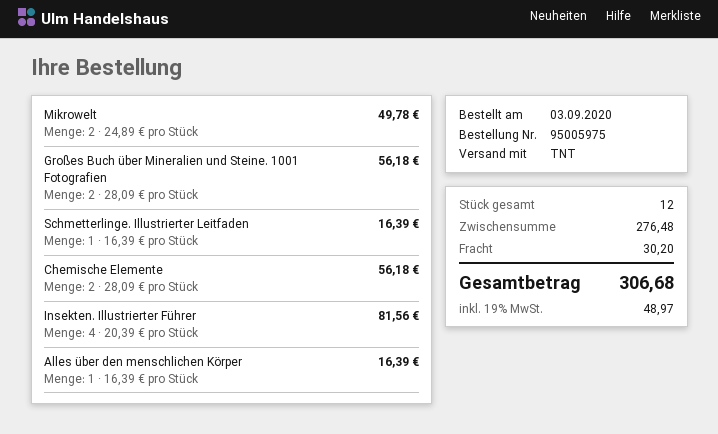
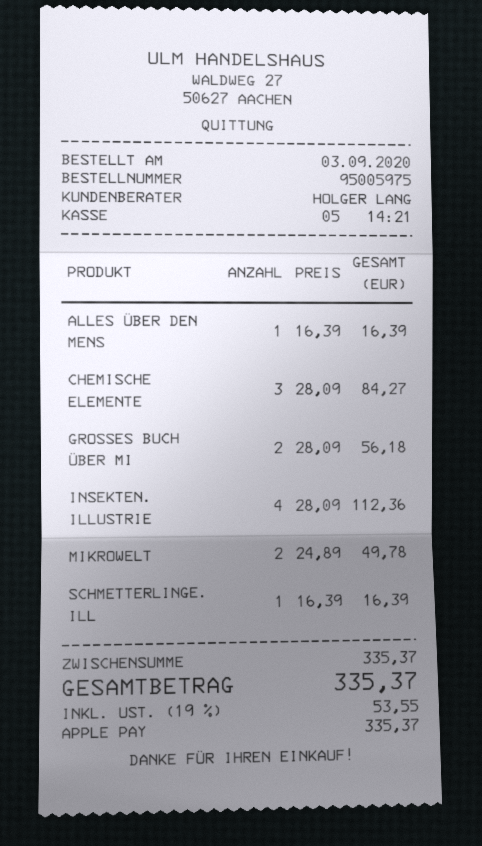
Chemische Elemente: 2 x 28.09 = 56.18 -> 3 x 28.09 = 84.27
Insekten. Illustrierter Führer: 4 x 20.39 = 81.56 -> 4 x 28.09 = 112.36
subtotal: 276.48 -> 335.37
shipping: 30.20 -> none
tax: 19% = 48.97 -> 19% = 53.55
total: 306.68 -> 335.37

